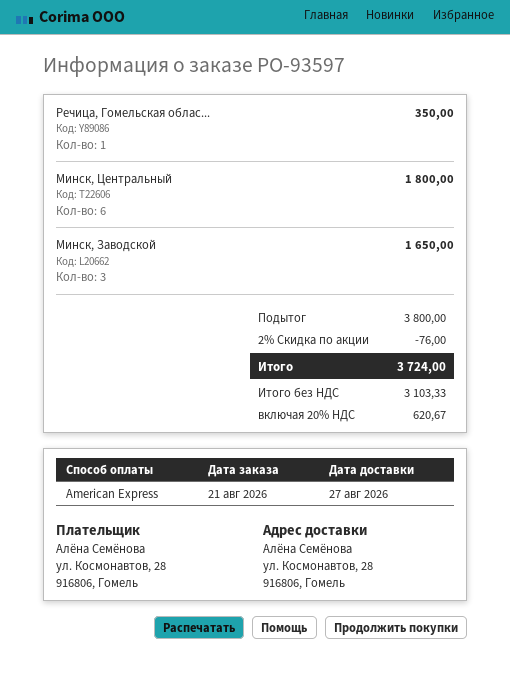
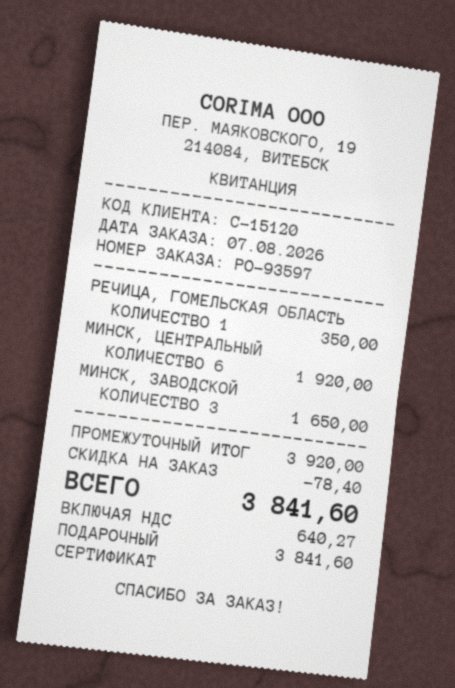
order date: 2026-08-21 -> 2026-08-07
payment method: American Express -> gift card
Минск, Центральный: 6 for 1800.00 -> 6 for 1920.00
subtotal: 3800.00 -> 3920.00
discount: 76.00 -> 78.40
tax: 620.67 -> 640.27
total: 3724.00 -> 3841.60

